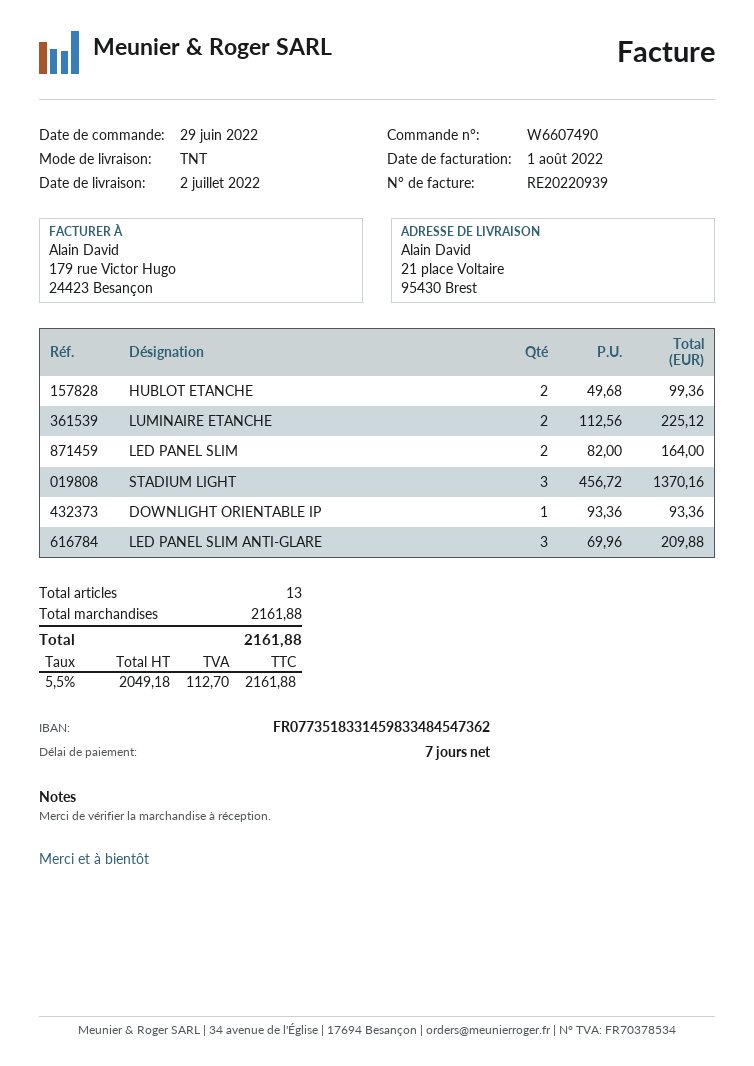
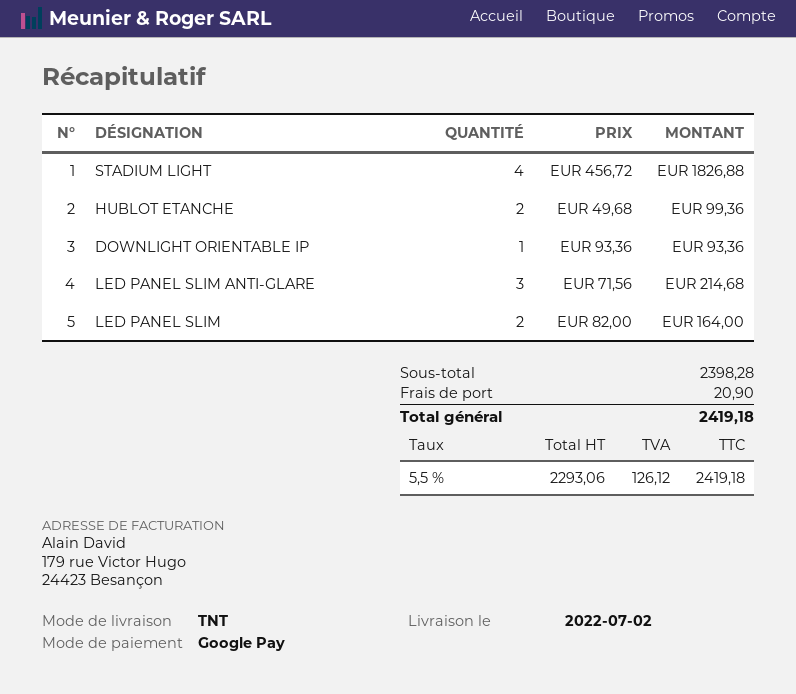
LUMINAIRE ETANCHE: 2 x 112.56 = 225.12 -> none
STADIUM LIGHT: 3 x 456.72 = 1370.16 -> 4 x 456.72 = 1826.88
LED PANEL SLIM ANTI-GLARE: 3 x 69.96 = 209.88 -> 3 x 71.56 = 214.68
subtotal: 2161.88 -> 2398.28
shipping: none -> 20.90
net: 2049.18 -> 2293.06
tax: 5.5% = 112.70 -> 5.5% = 126.12
total: 2161.88 -> 2419.18

